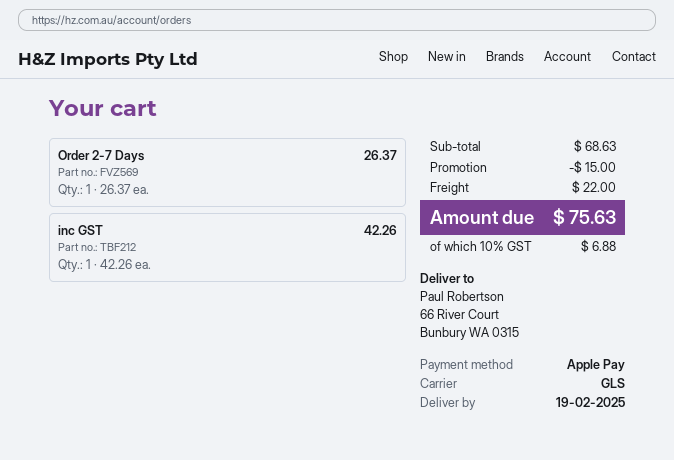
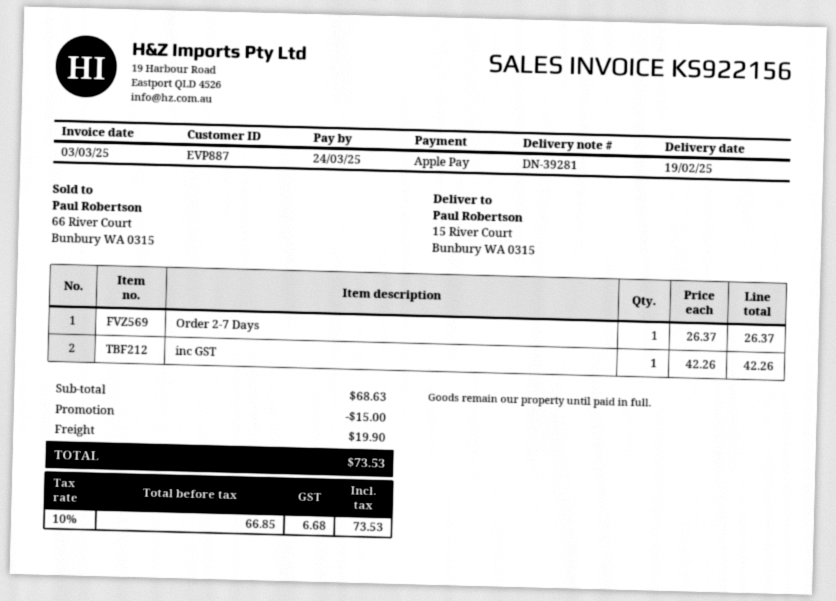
ship to: 66 River Court, Bunbury WA 0315 -> 15 River Court, Bunbury WA 0315
shipping: 22.00 -> 19.90
tax: 10% = 6.88 -> 10% = 6.68
total: 75.63 -> 73.53

